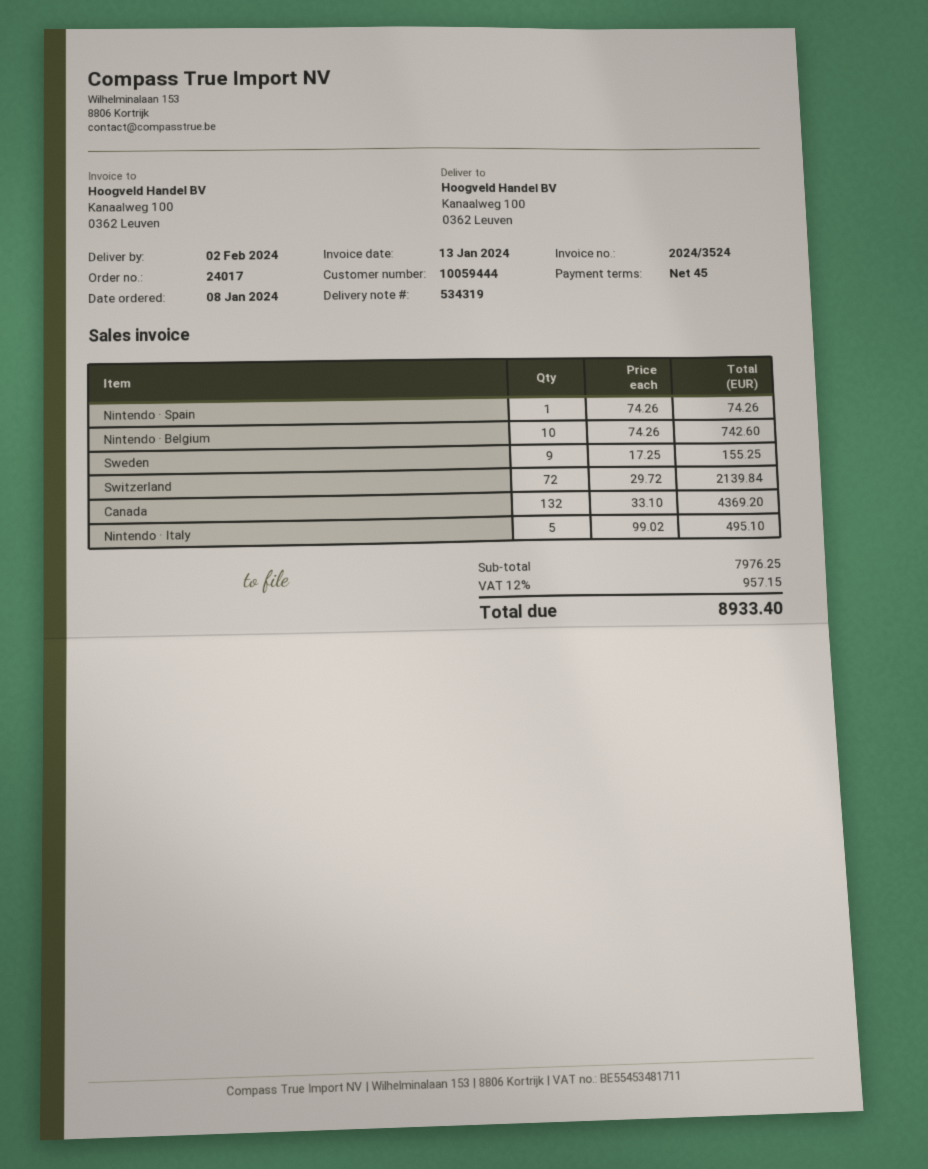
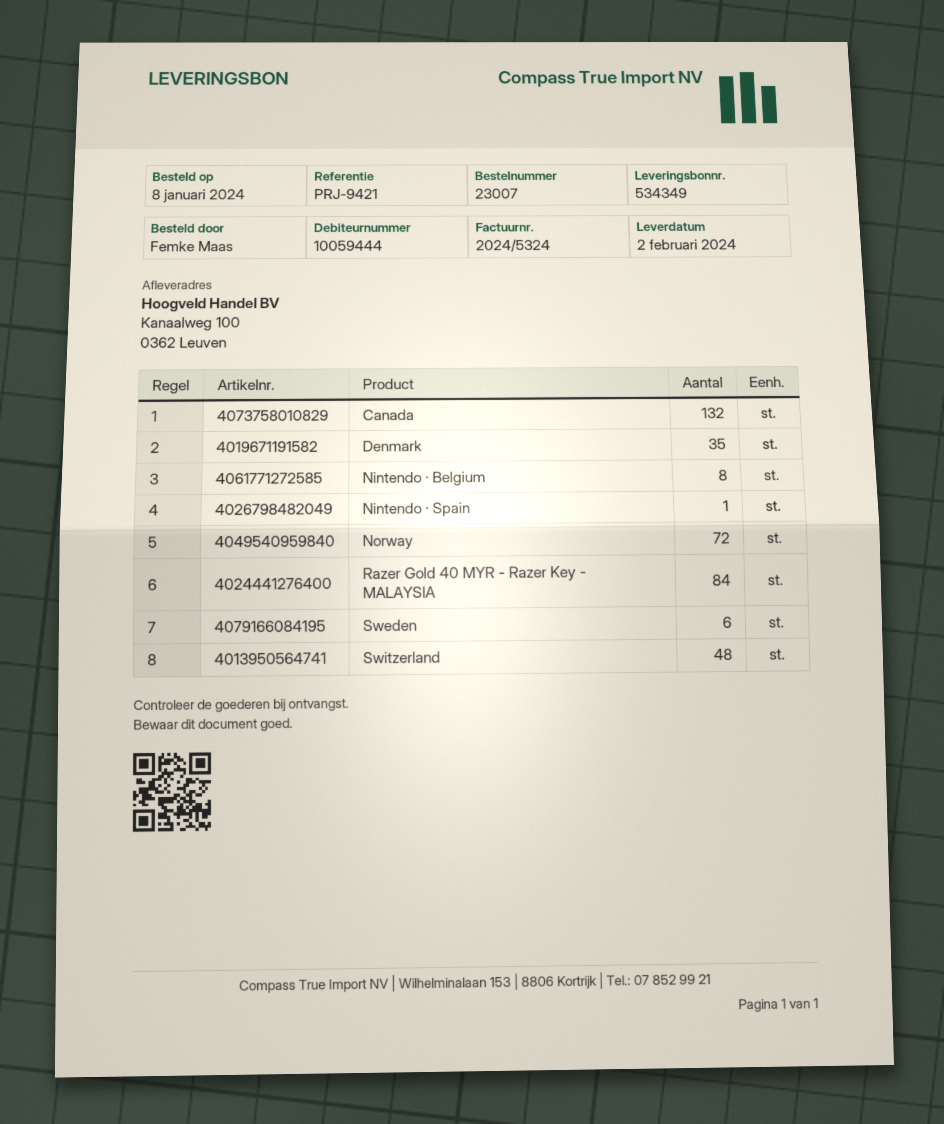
order number: 24017 -> 23007
delivery note number: 534319 -> 534349
invoice number: 2024/3524 -> 2024/5324
Nintendo · Belgium: 10 -> 8
Sweden: 9 -> 6
Switzerland: 72 -> 48
Nintendo · Italy: 5 -> none
Denmark: none -> 35
Norway: none -> 72
Razer Gold 40 MYR - Razer Key - MALAYSIA: none -> 84

